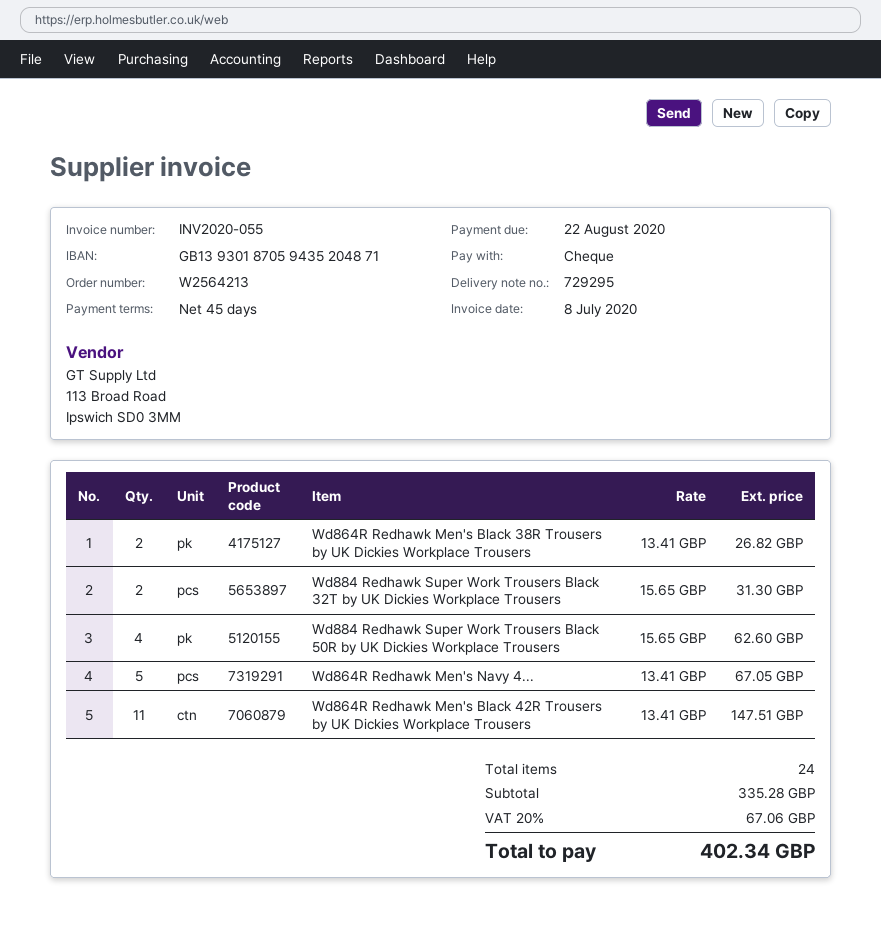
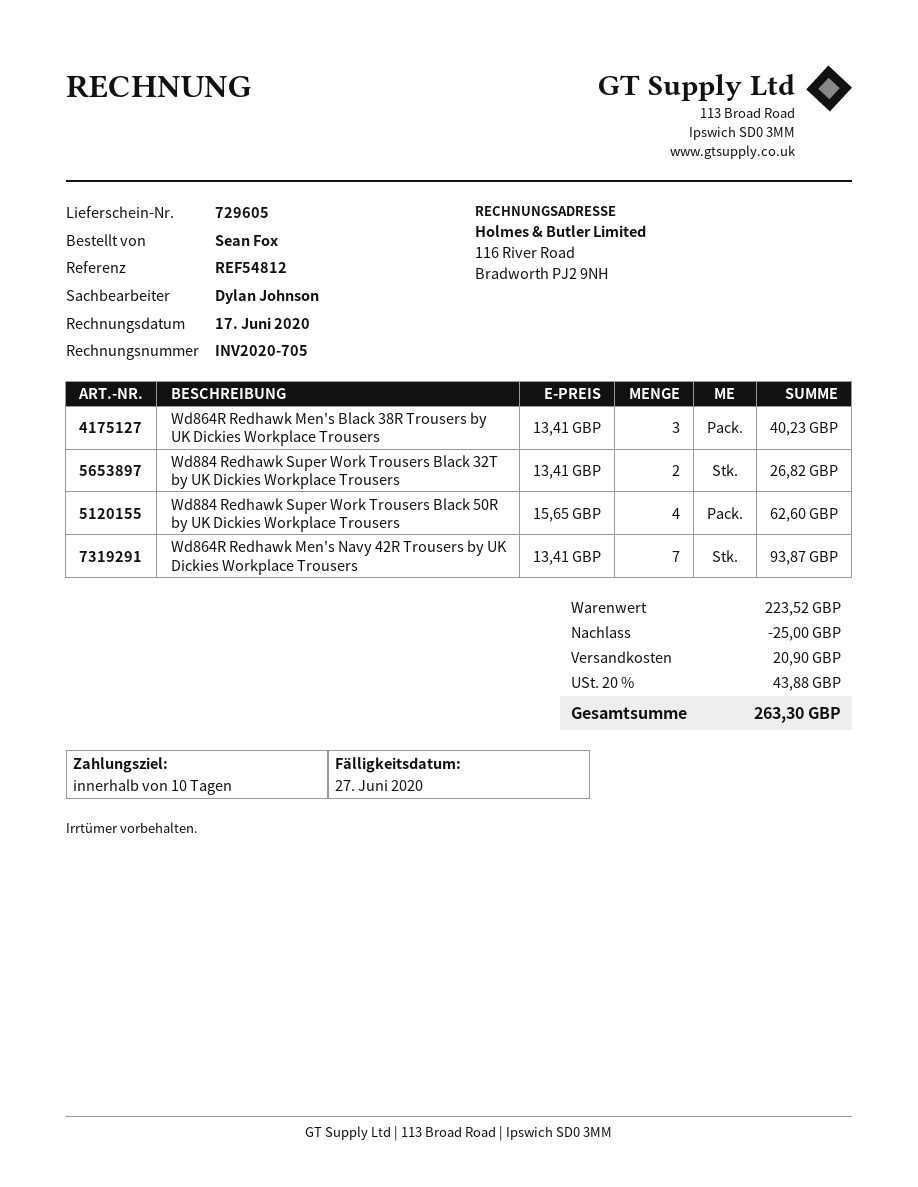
delivery note number: 729295 -> 729605
invoice number: INV2020-055 -> INV2020-705
invoice date: 2020-07-08 -> 2020-06-17
payment terms: 45 days -> 10 days
due date: 2020-08-22 -> 2020-06-27
Wd864R Redhawk Men's Black 38R Trousers by UK Dickies Workplace Trousers: 2 x 13.41 = 26.82 -> 3 x 13.41 = 40.23
Wd884 Redhawk Super Work Trousers Black 32T by UK Dickies Workplace Trousers: 2 x 15.65 = 31.30 -> 2 x 13.41 = 26.82
Wd864R Redhawk Men's Navy 4...: 5 x 13.41 = 67.05 -> 7 x 13.41 = 93.87
Wd864R Redhawk Men's Black 42R Trousers by UK Dickies Workplace Trousers: 11 x 13.41 = 147.51 -> none
subtotal: 335.28 -> 223.52
discount: none -> 25.00
shipping: none -> 20.90
tax: 20% = 67.06 -> 20% = 43.88
total: 402.34 -> 263.30

